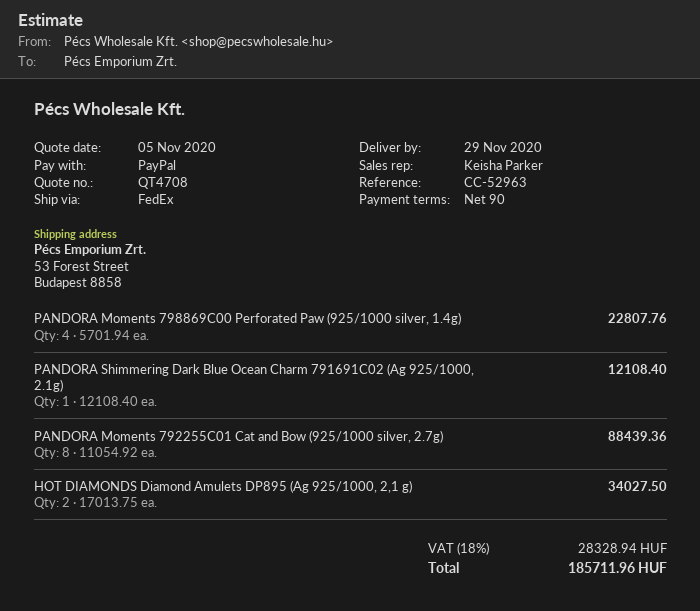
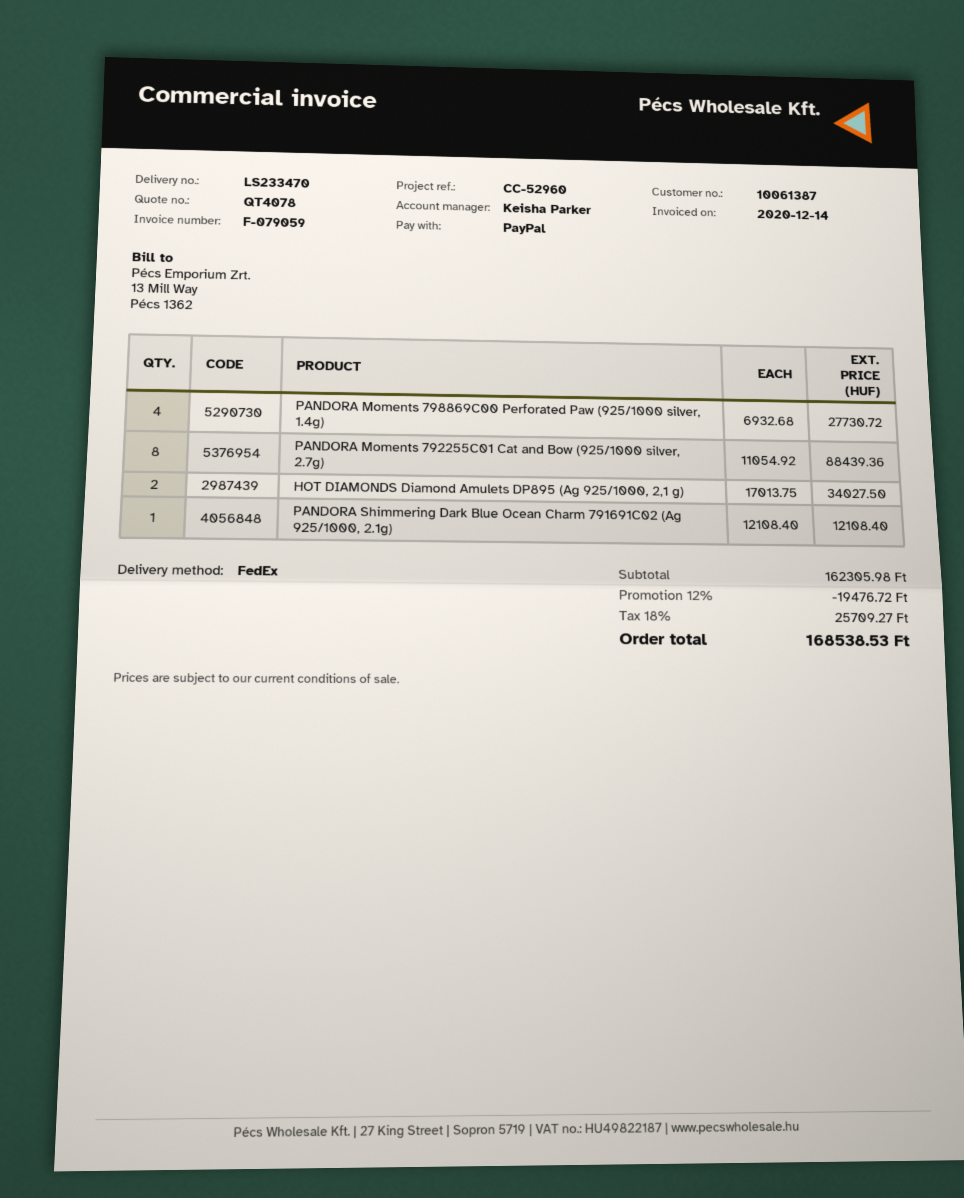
quote number: QT4708 -> QT4078
reference: CC-52963 -> CC-52960
PANDORA Moments 798869C00 Perforated Paw (925/1000 silver, 1.4g): 4 x 5701.94 = 22807.76 -> 4 x 6932.68 = 27730.72
discount: none -> 12% = 19476.72
tax: 18% = 28328.94 -> 18% = 25709.27
total: 185711.96 -> 168538.53

